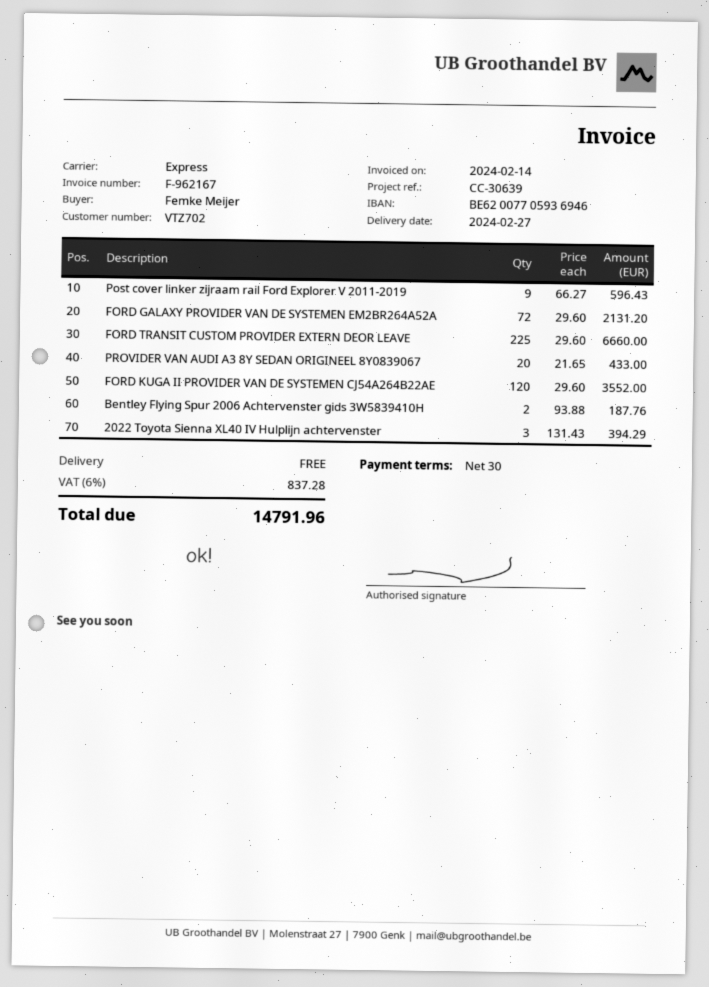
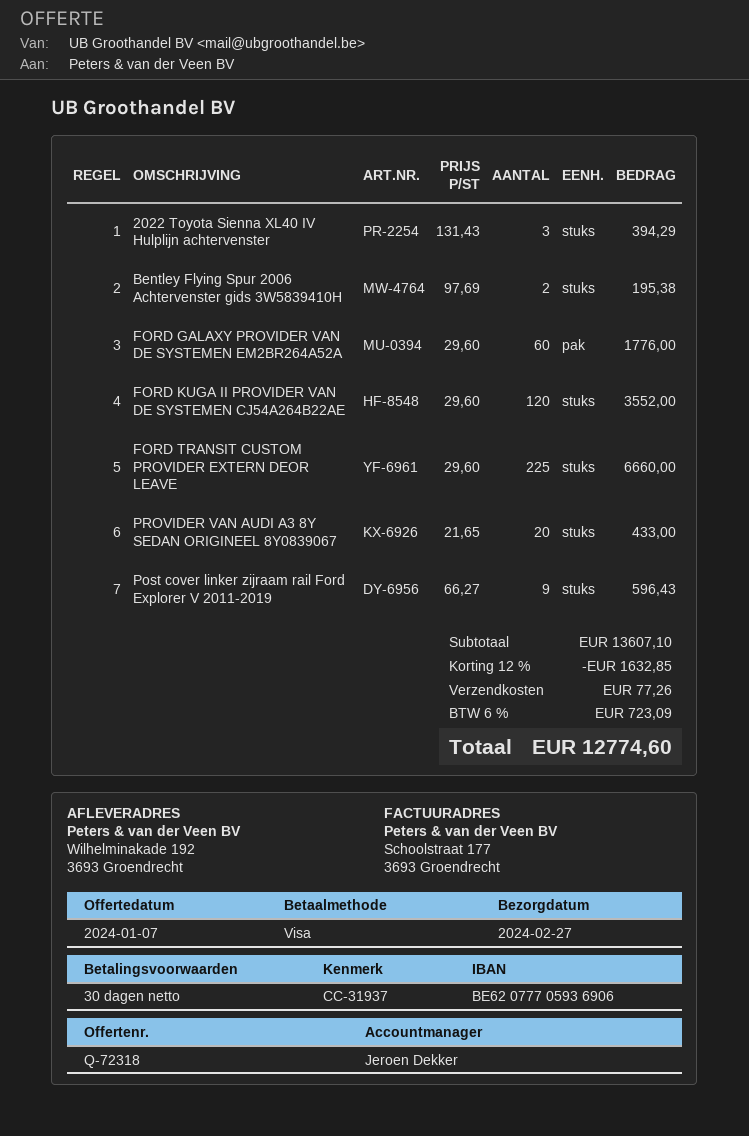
reference: CC-30639 -> CC-31937
bank account: BE62007705936946 -> BE62077705936906
FORD GALAXY PROVIDER VAN DE SYSTEMEN EM2BR264A52A: 72 x 29.60 = 2131.20 -> 60 x 29.60 = 1776.00
Bentley Flying Spur 2006 Achtervenster gids 3W5839410H: 2 x 93.88 = 187.76 -> 2 x 97.69 = 195.38
discount: none -> 12% = 1632.85
shipping: 0.00 -> 77.26
tax: 6% = 837.28 -> 6% = 723.09
total: 14791.96 -> 12774.60

